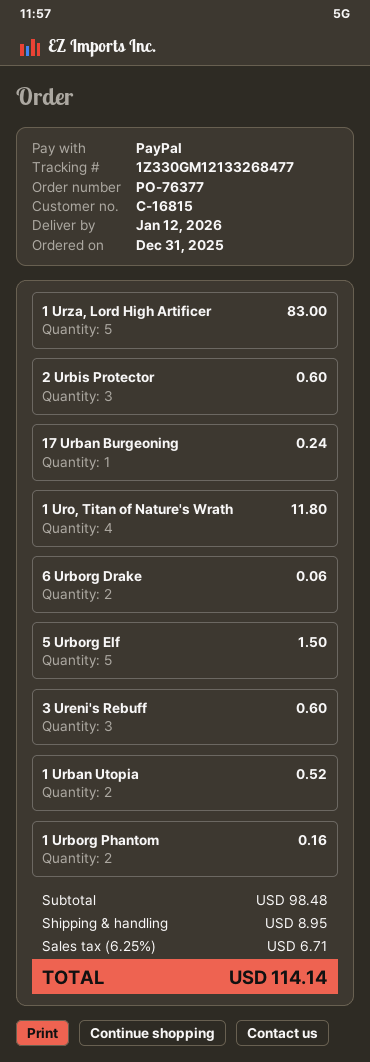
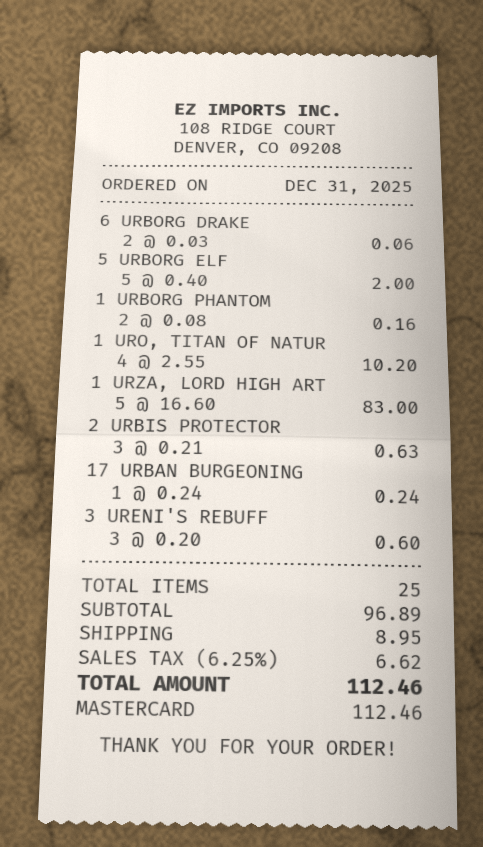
payment method: PayPal -> Mastercard
2 Urbis Protector: 3 for 0.60 -> 3 for 0.63
1 Uro, Titan of Nature's Wrath: 4 for 11.80 -> 4 for 10.20
5 Urborg Elf: 5 for 1.50 -> 5 for 2.00
1 Urban Utopia: 2 for 0.52 -> none
subtotal: 98.48 -> 96.89
tax: 6.25% = 6.71 -> 6.25% = 6.62
total: 114.14 -> 112.46

